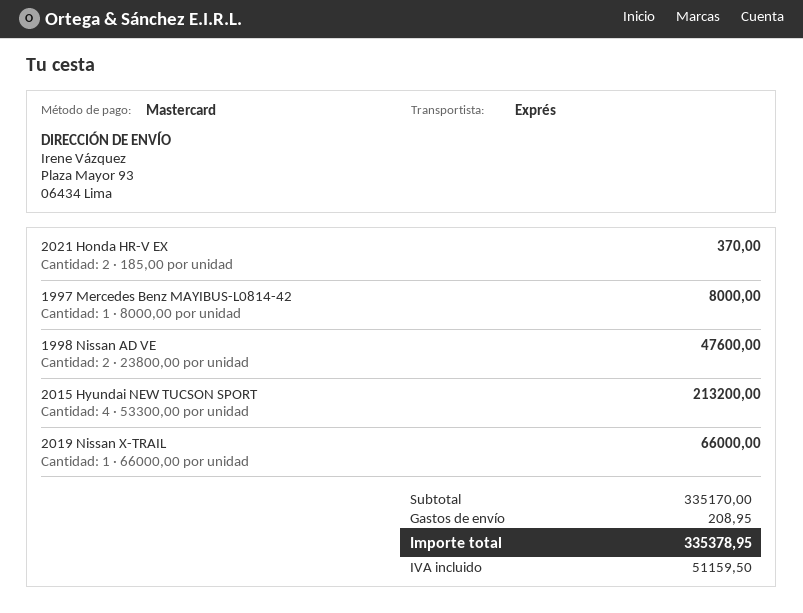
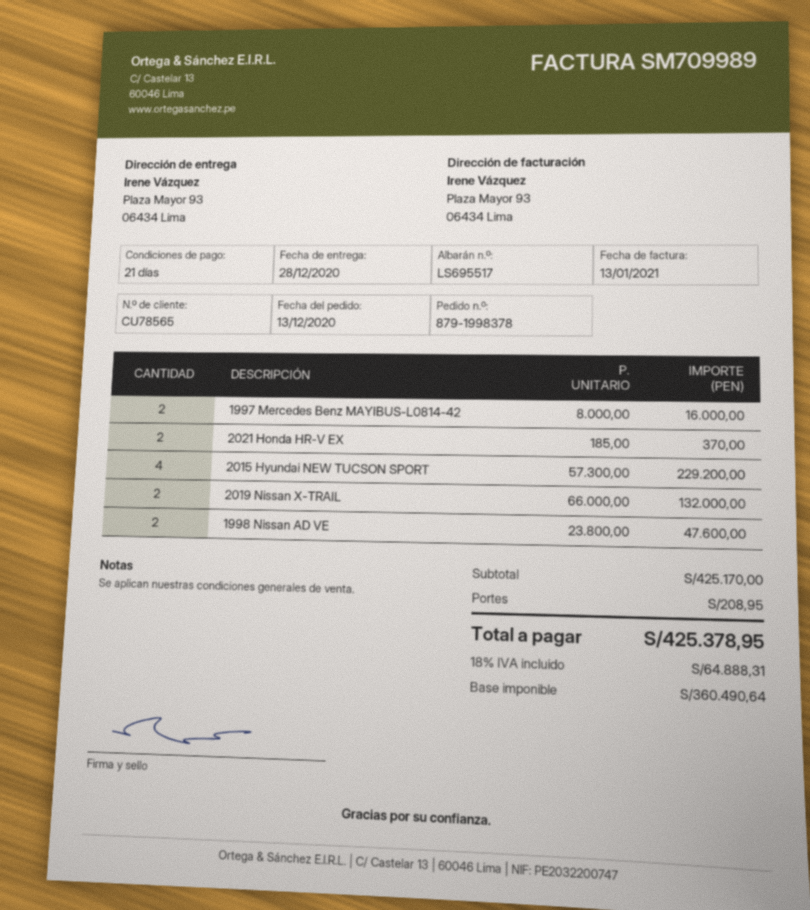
1997 Mercedes Benz MAYIBUS-L0814-42: 1 x 8000.00 = 8000.00 -> 2 x 8000.00 = 16000.00
2015 Hyundai NEW TUCSON SPORT: 4 x 53300.00 = 213200.00 -> 4 x 57300.00 = 229200.00
2019 Nissan X-TRAIL: 1 x 66000.00 = 66000.00 -> 2 x 66000.00 = 132000.00
subtotal: 335170.00 -> 425170.00
tax: 51159.50 -> 64888.31
total: 335378.95 -> 425378.95

